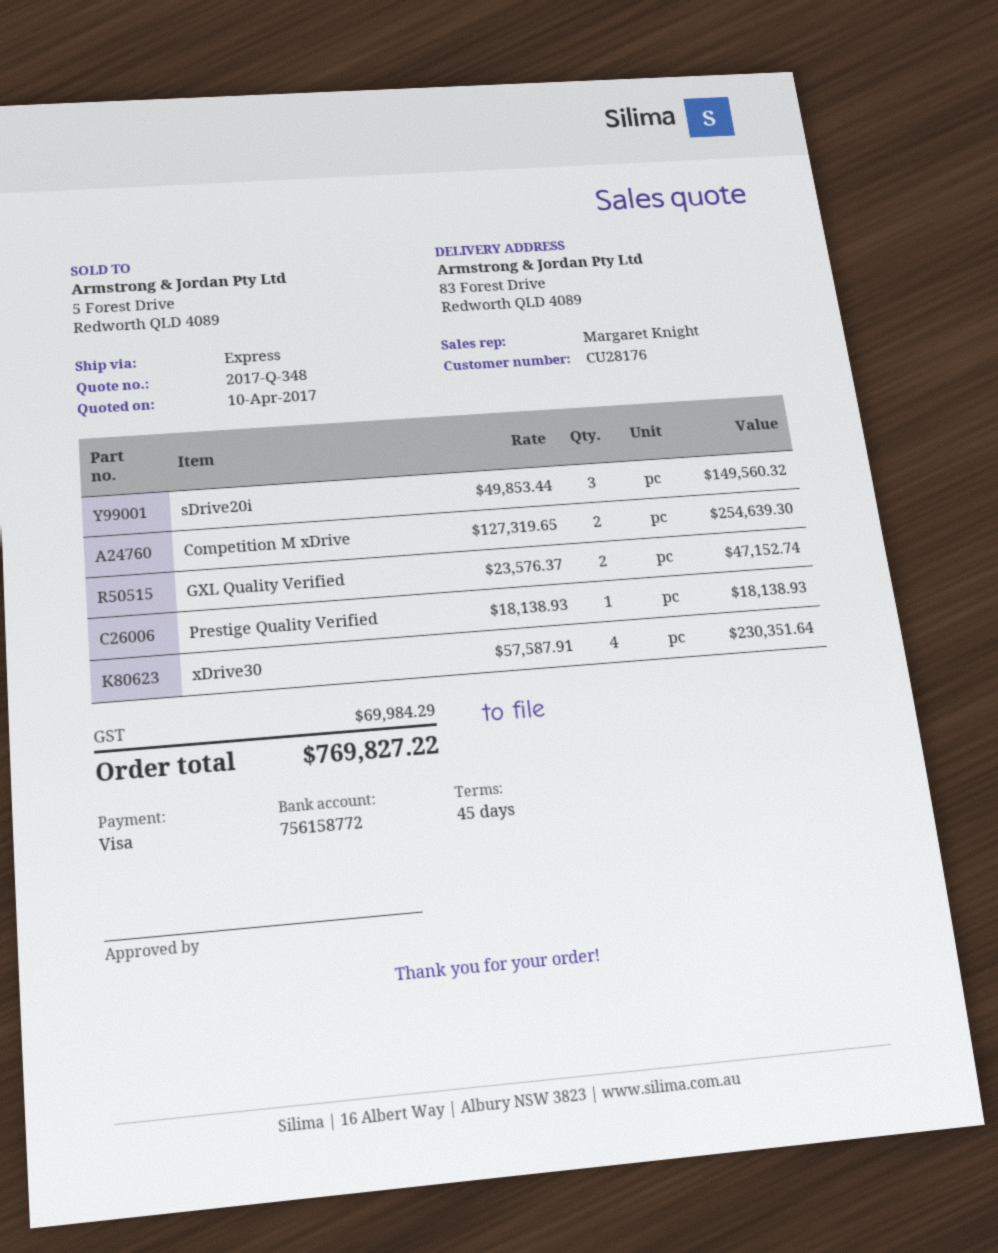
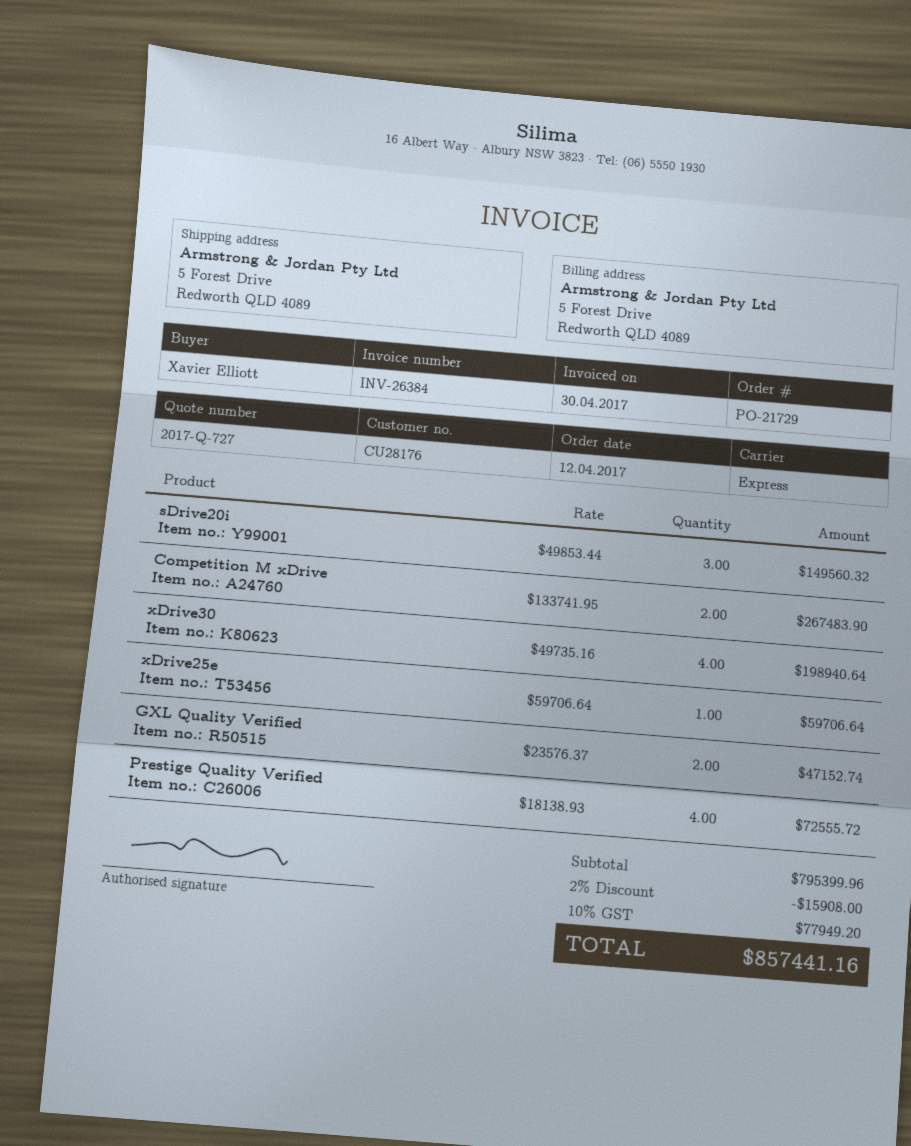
quote number: 2017-Q-348 -> 2017-Q-727
ship to: 83 Forest Drive, Redworth QLD 4089 -> 5 Forest Drive, Redworth QLD 4089
Competition M xDrive: 2 x 127319.65 = 254639.30 -> 2 x 133741.95 = 267483.90
Prestige Quality Verified: 1 x 18138.93 = 18138.93 -> 4 x 18138.93 = 72555.72
xDrive30: 4 x 57587.91 = 230351.64 -> 4 x 49735.16 = 198940.64
xDrive25e: none -> 1 x 59706.64 = 59706.64
discount: none -> 2% = 15908.00
tax: 69984.29 -> 77949.20
total: 769827.22 -> 857441.16

